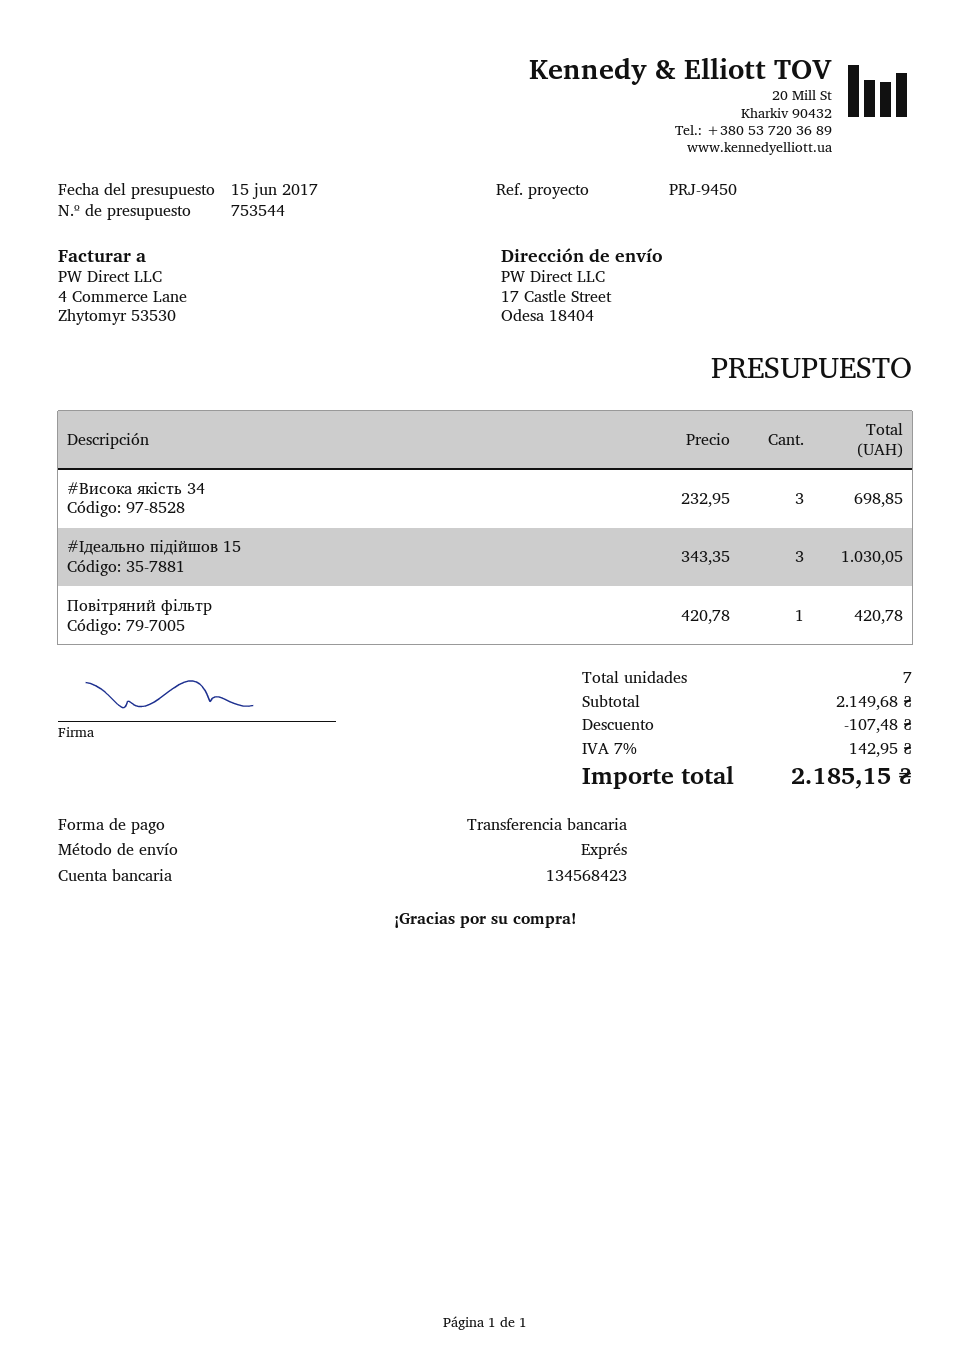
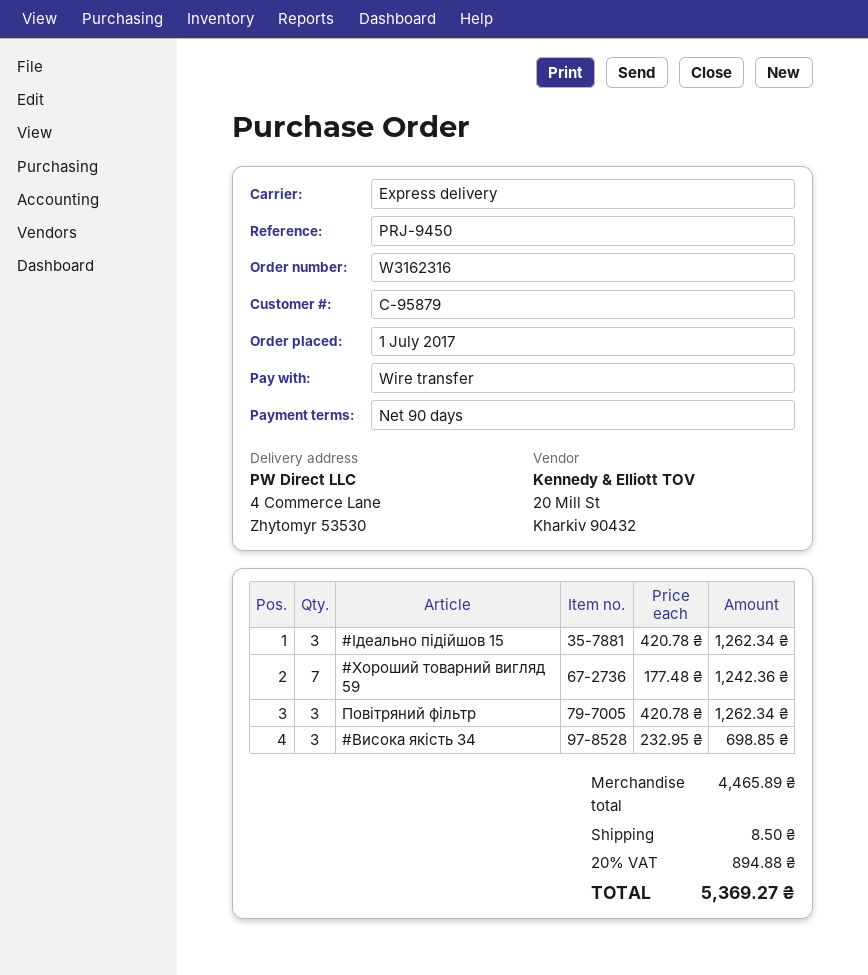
ship to: 17 Castle Street, Odesa 18404 -> 4 Commerce Lane, Zhytomyr 53530
#Ідеально підійшов 15: 3 x 343.35 = 1030.05 -> 3 x 420.78 = 1262.34
Повітряний фільтр: 1 x 420.78 = 420.78 -> 3 x 420.78 = 1262.34
#Хороший товарний вигляд 59: none -> 7 x 177.48 = 1242.36
subtotal: 2149.68 -> 4465.89
discount: 107.48 -> none
shipping: none -> 8.50
tax: 7% = 142.95 -> 20% = 894.88
total: 2185.15 -> 5369.27

